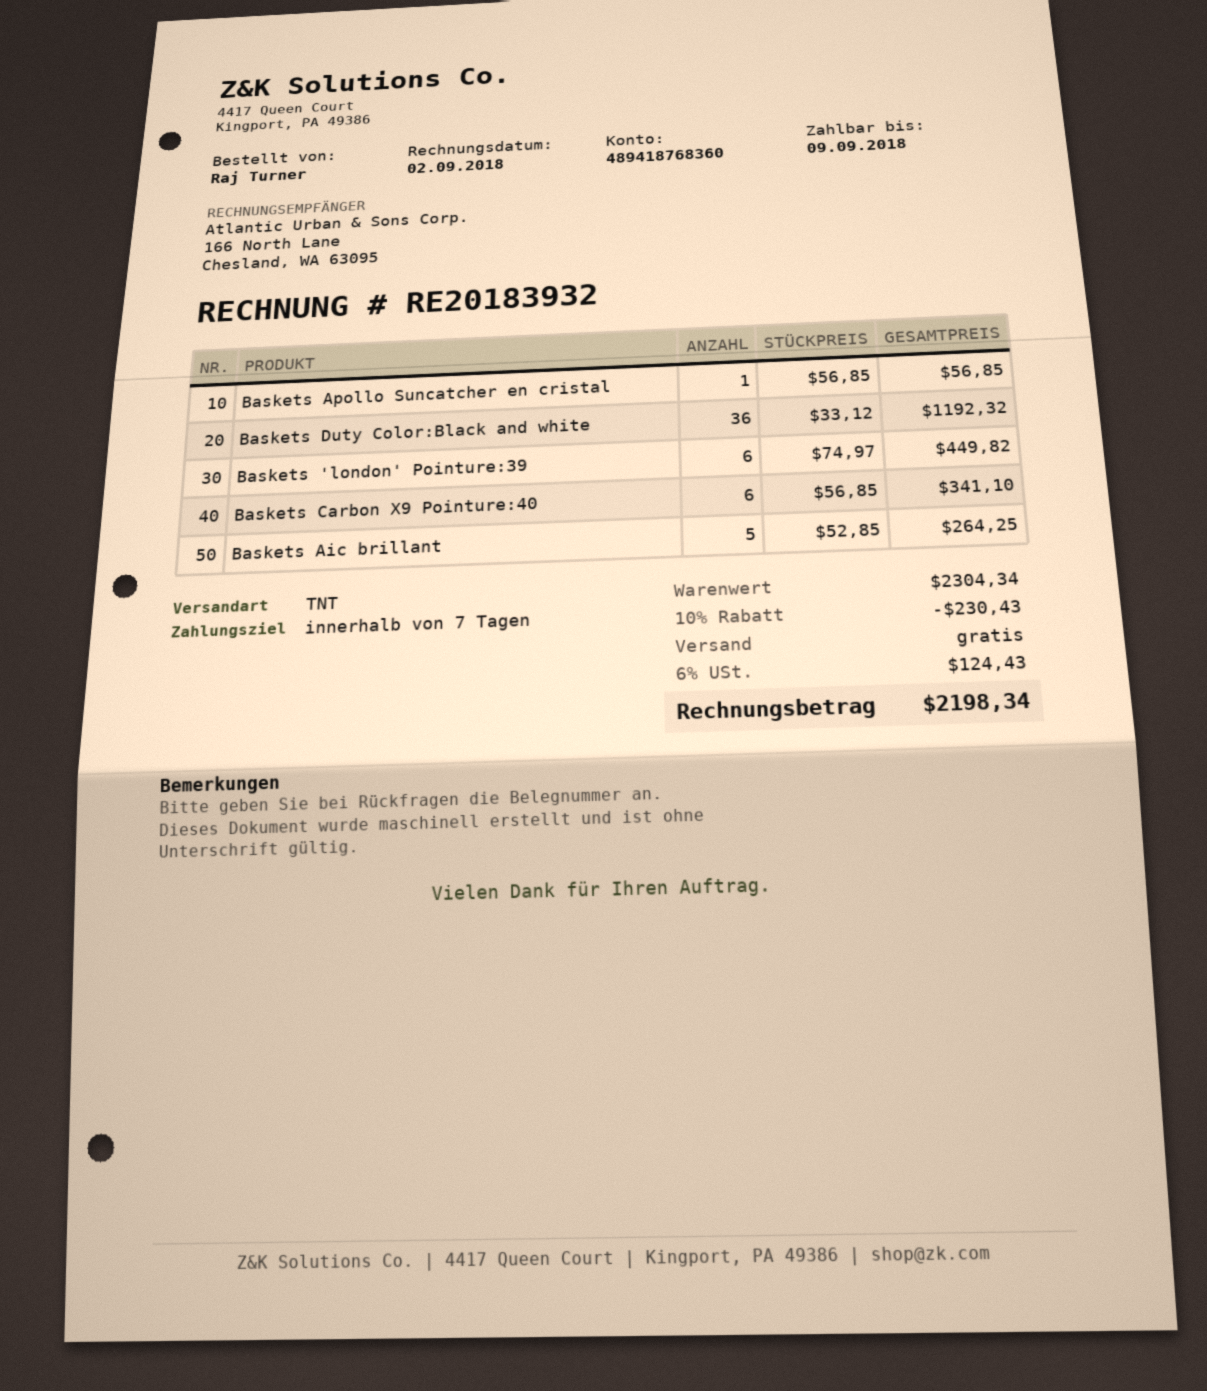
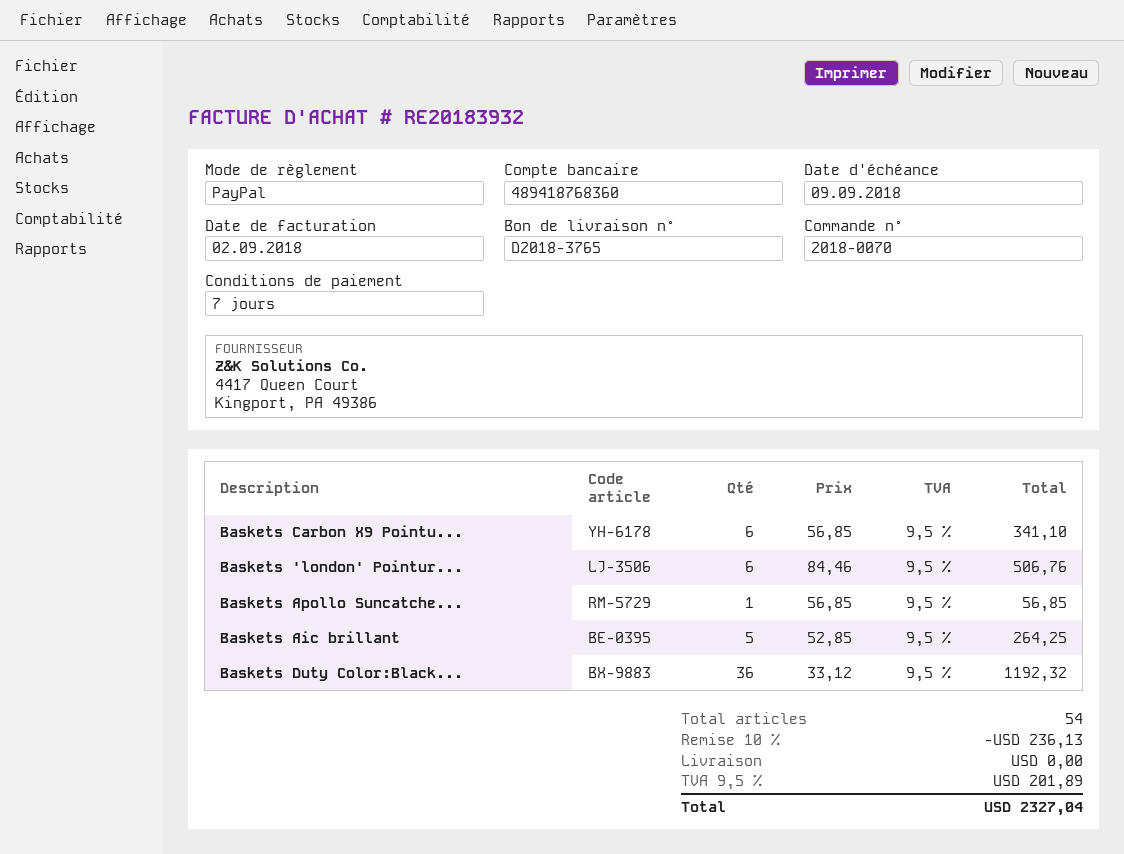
Baskets 'london' Pointure:39: 6 x 74.97 = 449.82 -> 6 x 84.46 = 506.76
discount: 10% = 230.43 -> 10% = 236.13
tax: 6% = 124.43 -> 9.5% = 201.89
total: 2198.34 -> 2327.04

